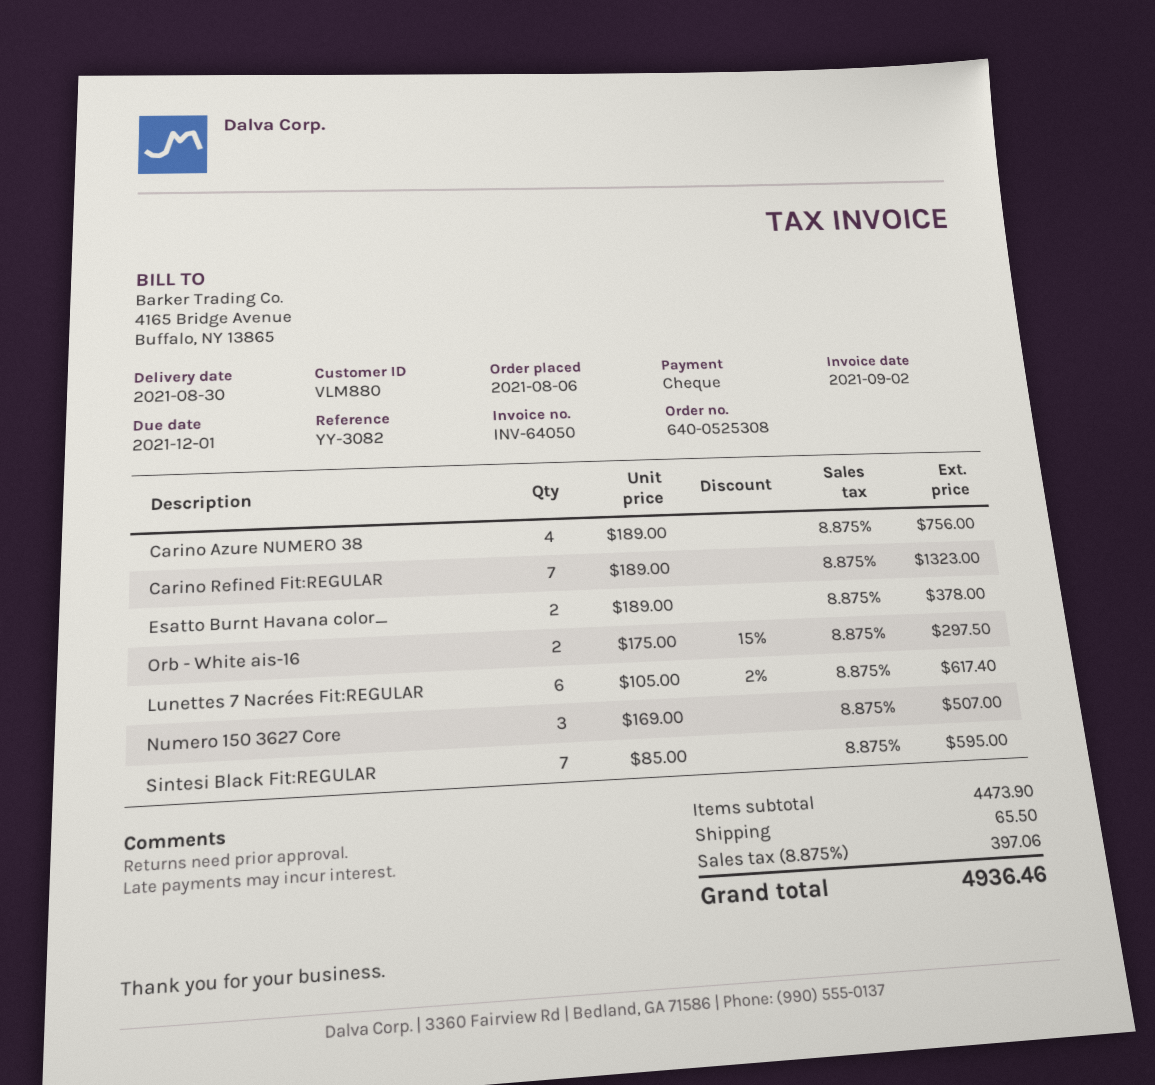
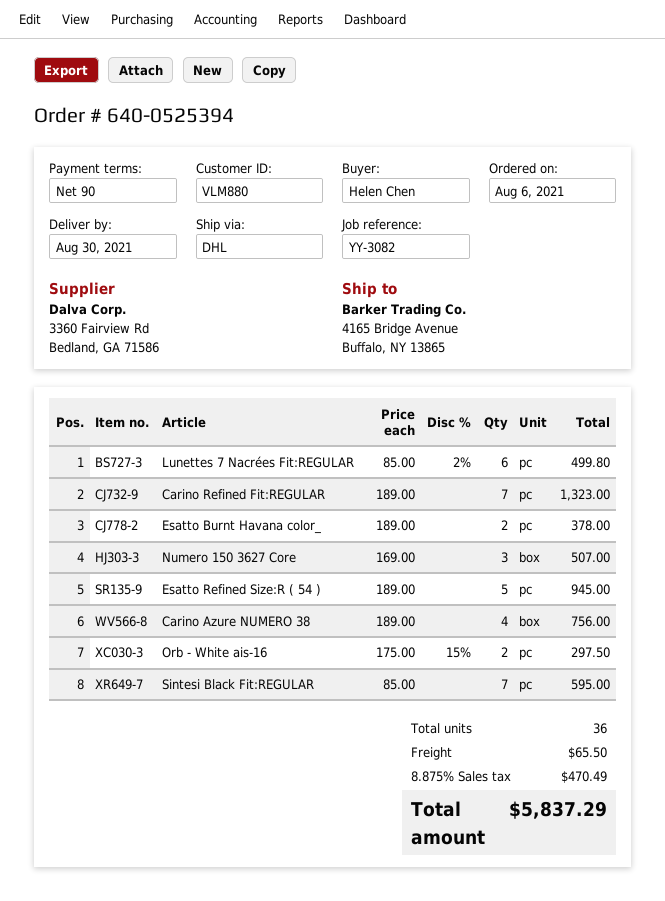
order number: 640-0525308 -> 640-0525394
Lunettes 7 Nacrées Fit:REGULAR: 6 x 105.00 - 2% = 617.40 -> 6 x 85.00 - 2% = 499.80
Esatto Refined Size:R ( 54 ): none -> 5 x 189.00 = 945.00
tax: 8.875% = 397.06 -> 8.875% = 470.49
total: 4936.46 -> 5837.29

